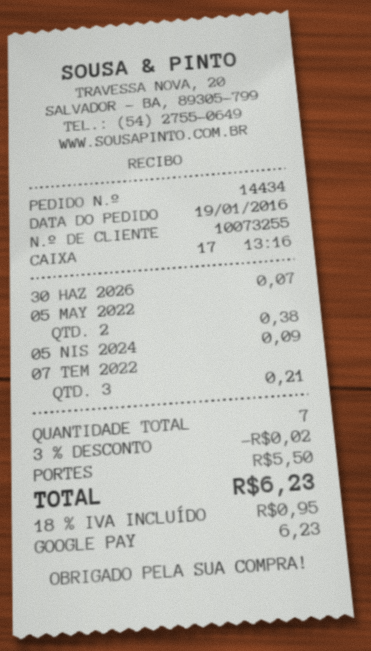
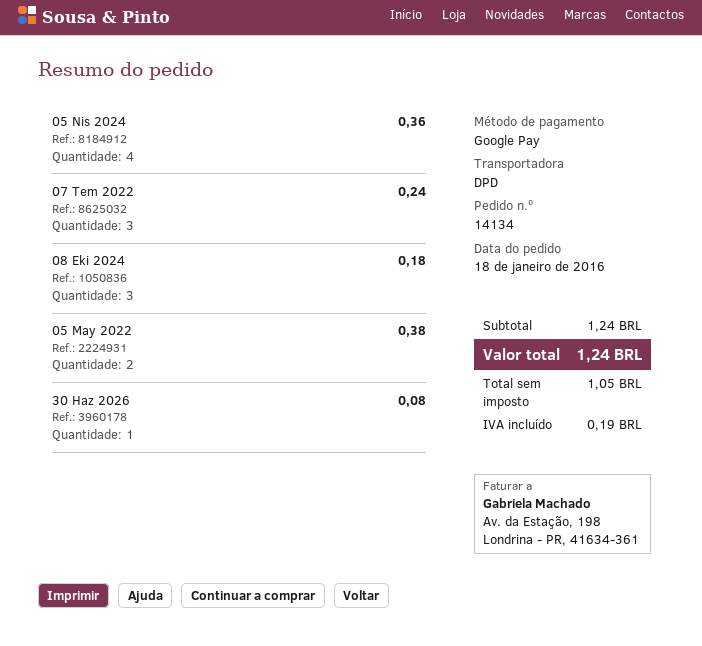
order number: 14434 -> 14134
order date: 2016-01-19 -> 2016-01-18
30 HAZ 2026: 1 for 0.07 -> 1 for 0.08
05 NIS 2024: 1 for 0.09 -> 4 for 0.36
07 TEM 2022: 3 for 0.21 -> 3 for 0.24
08 Eki 2024: none -> 3 for 0.18
discount: 3% = 0.02 -> none
shipping: 5.50 -> none
tax: 0.95 -> 0.19
total: 6.23 -> 1.24

